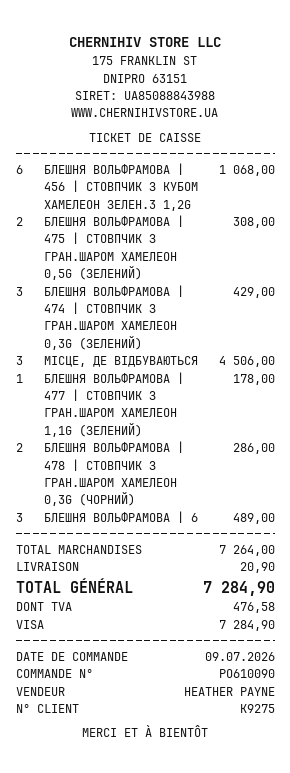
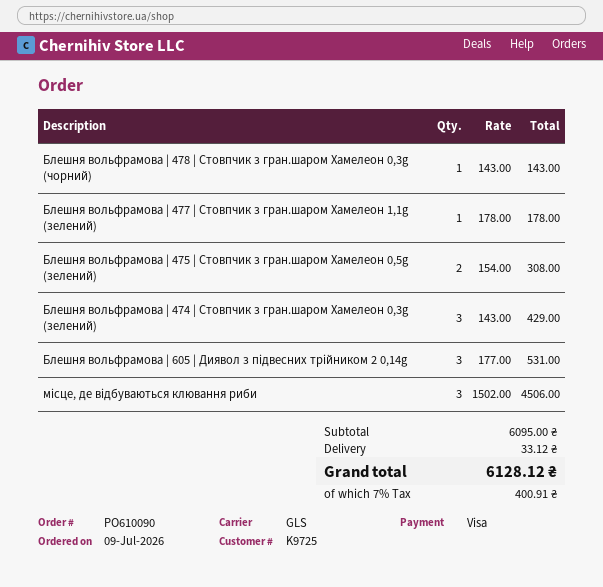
customer number: K9275 -> K9725
БЛЕШНЯ ВОЛЬФРАМОВА | 456 | СТОВПЧИК З КУБОМ ХАМЕЛЕОН ЗЕЛЕН.3 1,2G: 6 for 1068.00 -> none
БЛЕШНЯ ВОЛЬФРАМОВА | 478 | СТОВПЧИК З ГРАН.ШАРОМ ХАМЕЛЕОН 0,3G (ЧОРНИЙ): 2 for 286.00 -> 1 for 143.00
БЛЕШНЯ ВОЛЬФРАМОВА | 6: 3 for 489.00 -> 3 for 531.00
subtotal: 7264.00 -> 6095.00
shipping: 20.90 -> 33.12
tax: 476.58 -> 400.91
total: 7284.90 -> 6128.12

